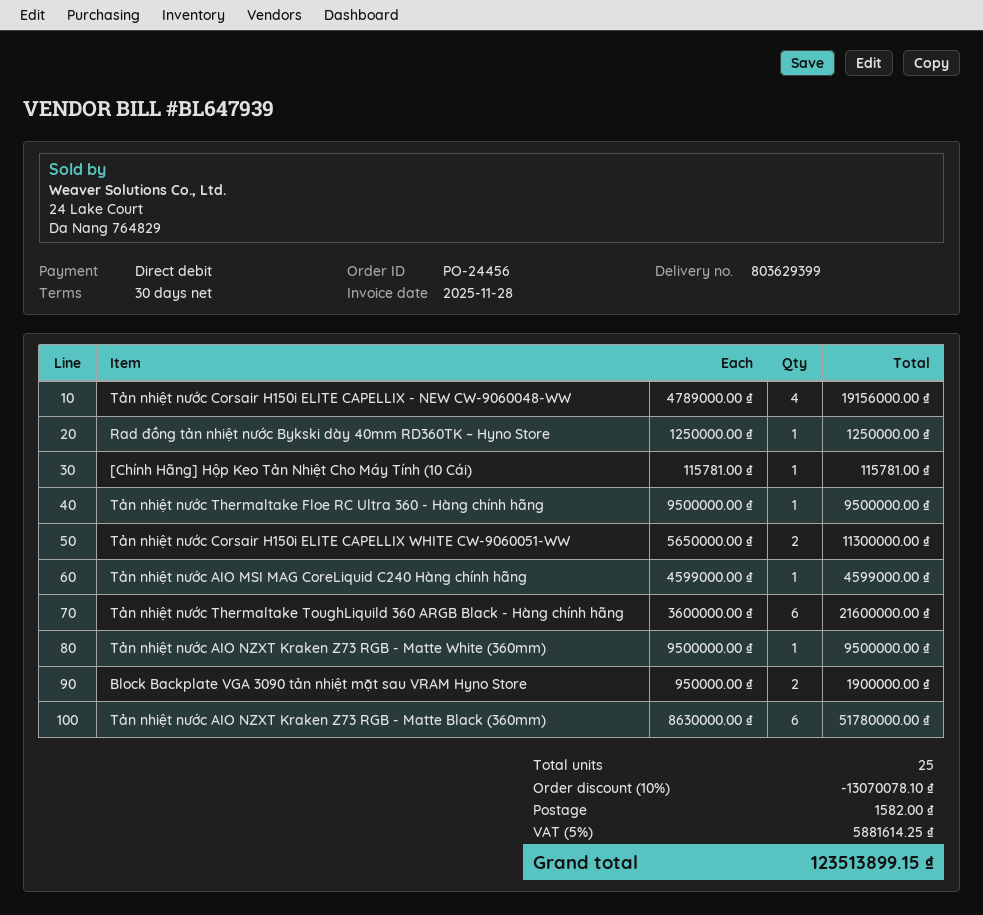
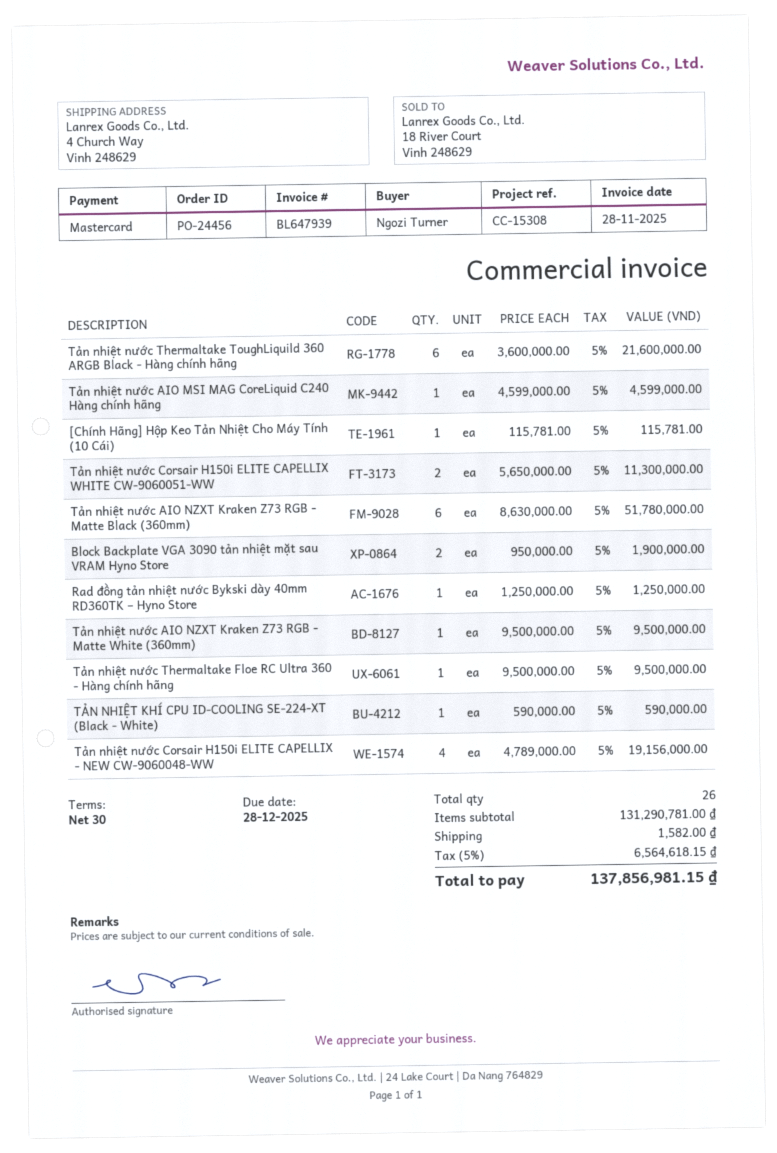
payment method: direct debit -> Mastercard
TẢN NHIỆT KHÍ CPU ID-COOLING SE-224-XT (Black - White): none -> 1 x 590000.00 = 590000.00
total quantity: 25 -> 26
discount: 10% = 13070078.10 -> none
tax: 5% = 5881614.25 -> 5% = 6564618.15
total: 123513899.15 -> 137856981.15

